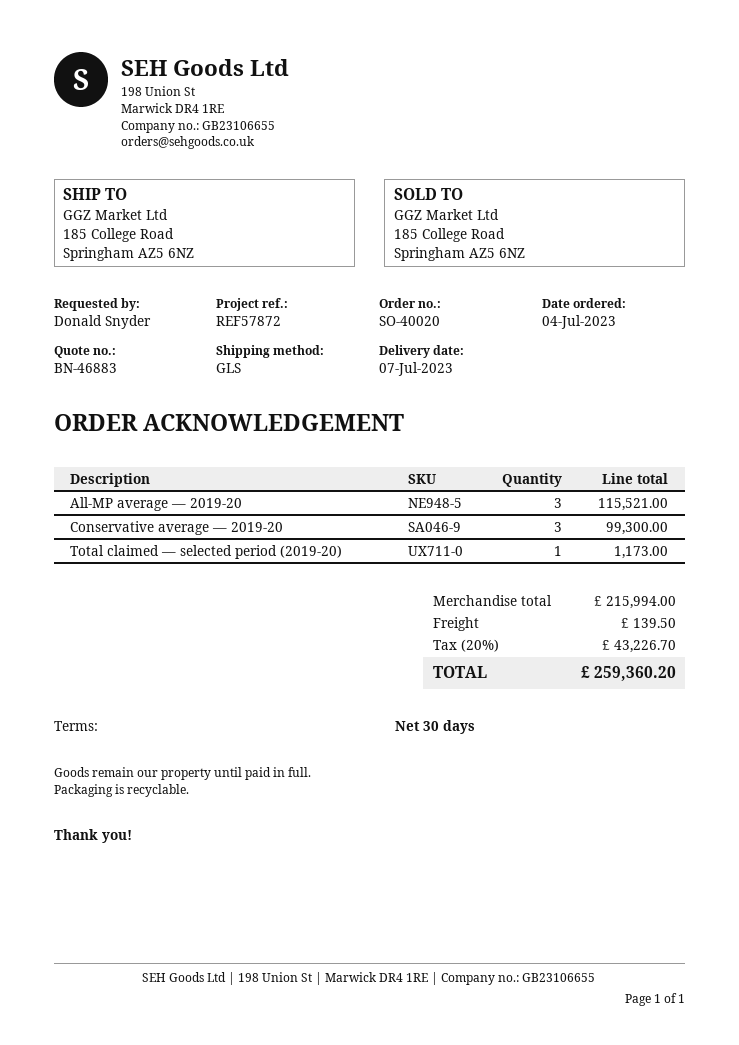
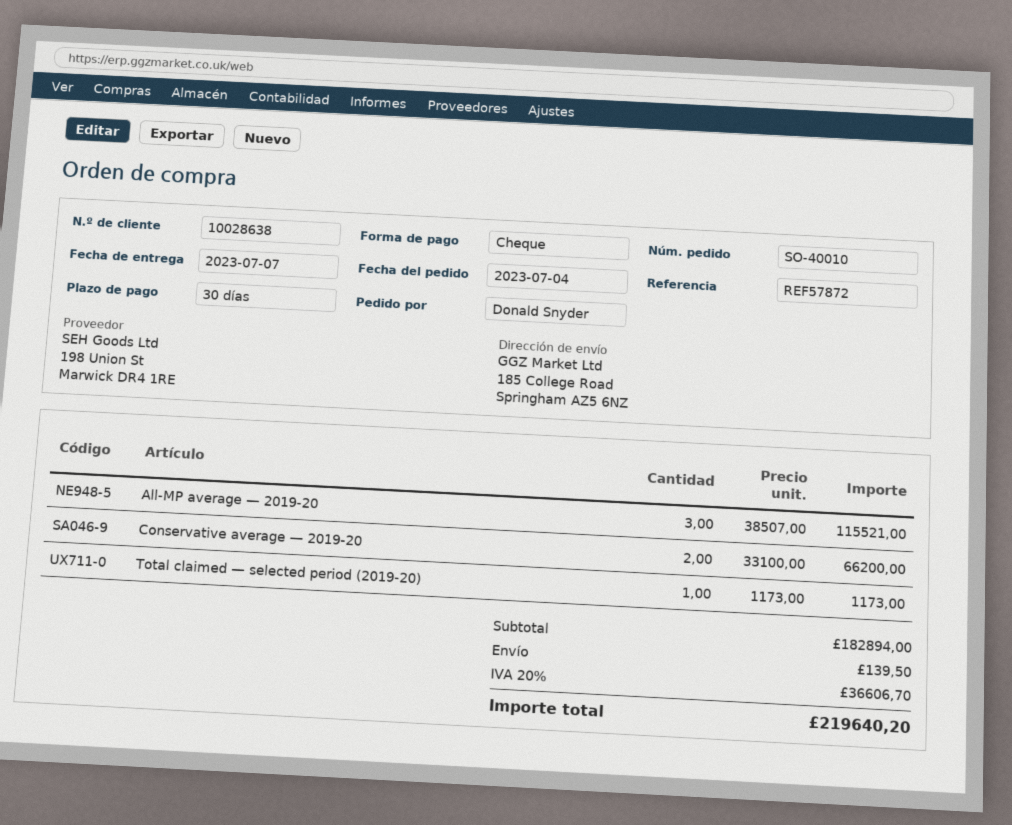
order number: SO-40020 -> SO-40010
Conservative average — 2019-20: 3 for 99300.00 -> 2 for 66200.00
subtotal: 215994.00 -> 182894.00
tax: 20% = 43226.70 -> 20% = 36606.70
total: 259360.20 -> 219640.20

